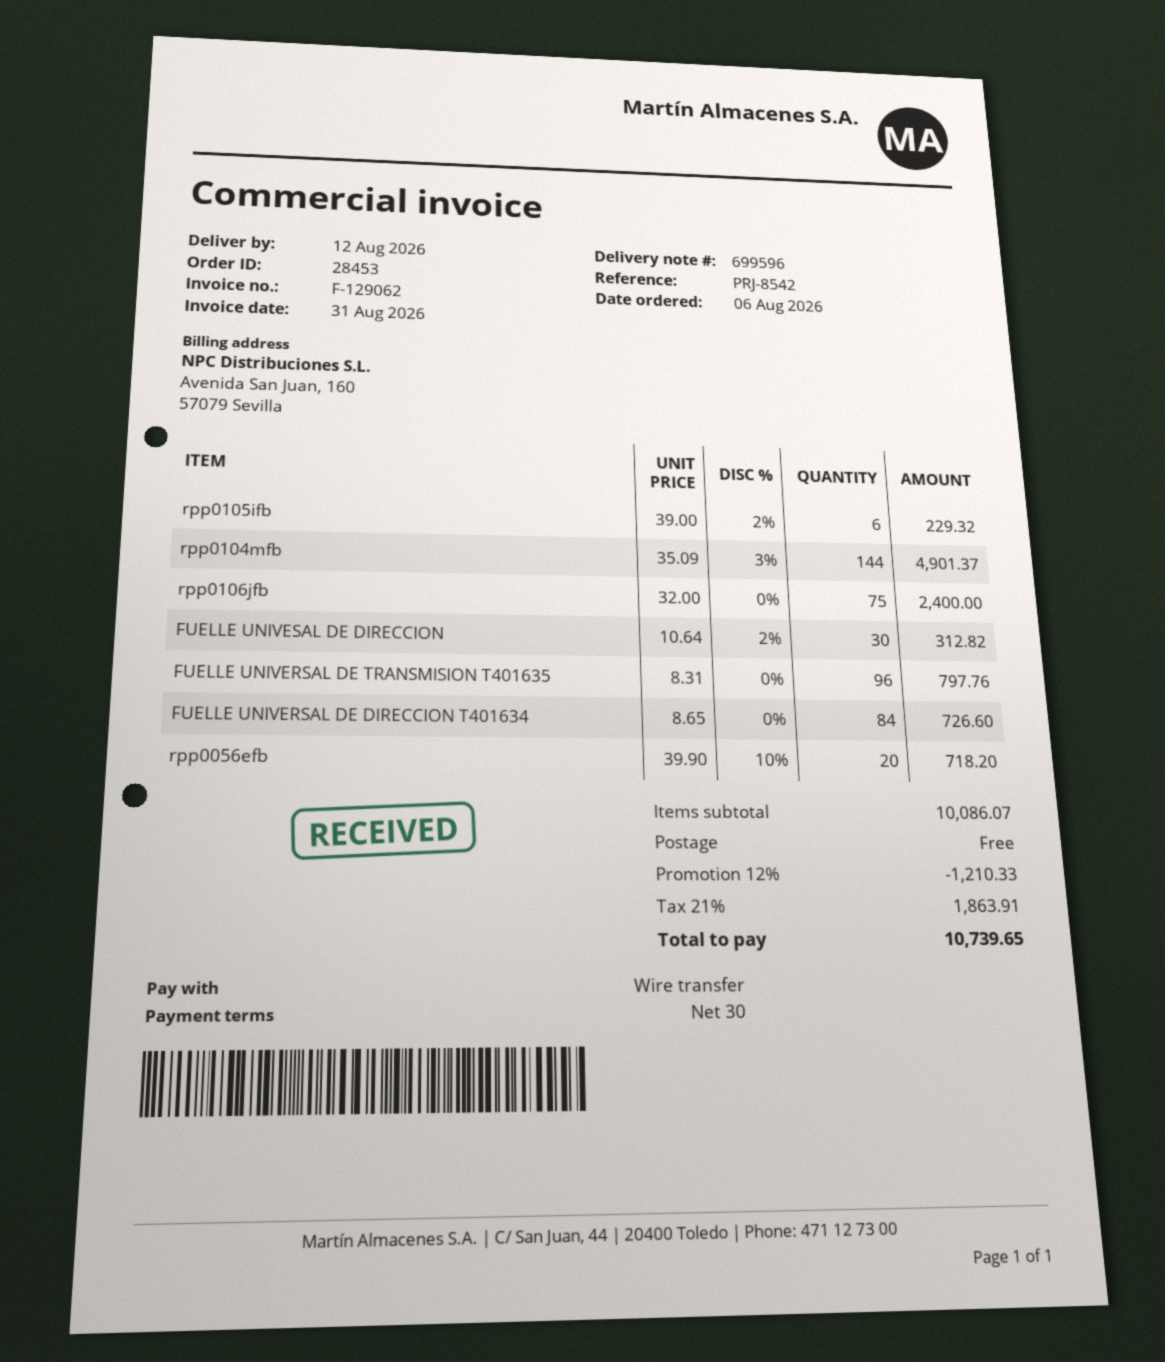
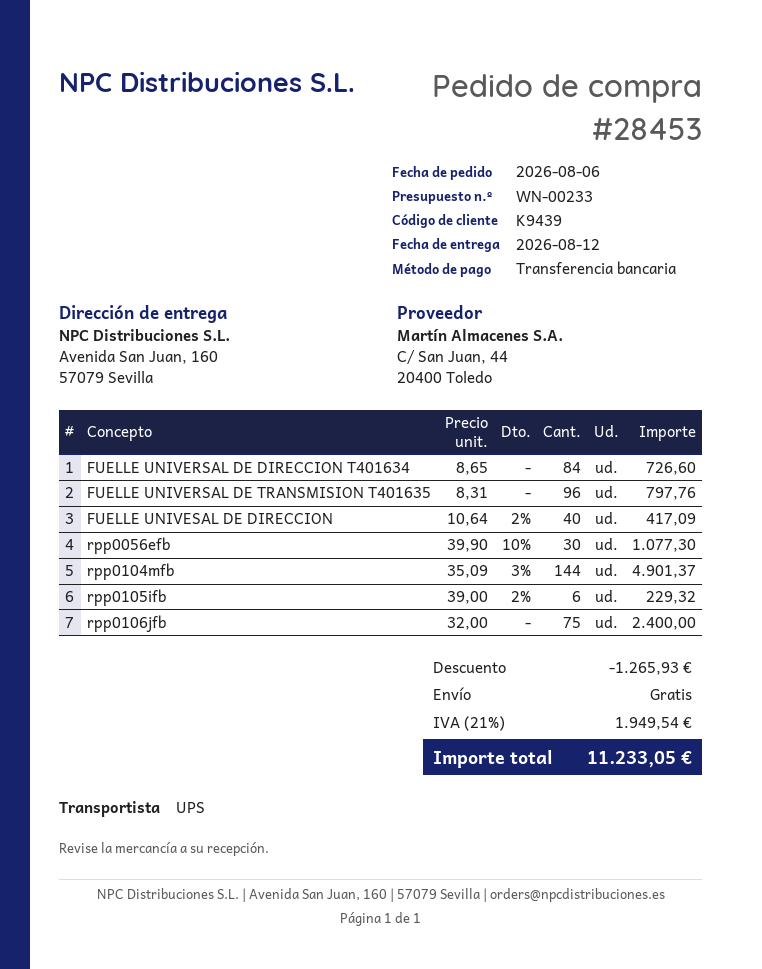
FUELLE UNIVESAL DE DIRECCION: 30 x 10.64 - 2% = 312.82 -> 40 x 10.64 - 2% = 417.09
rpp0056efb: 20 x 39.90 - 10% = 718.20 -> 30 x 39.90 - 10% = 1077.30
discount: 1210.33 -> 1265.93
tax: 21% = 1863.91 -> 21% = 1949.54
total: 10739.65 -> 11233.05

